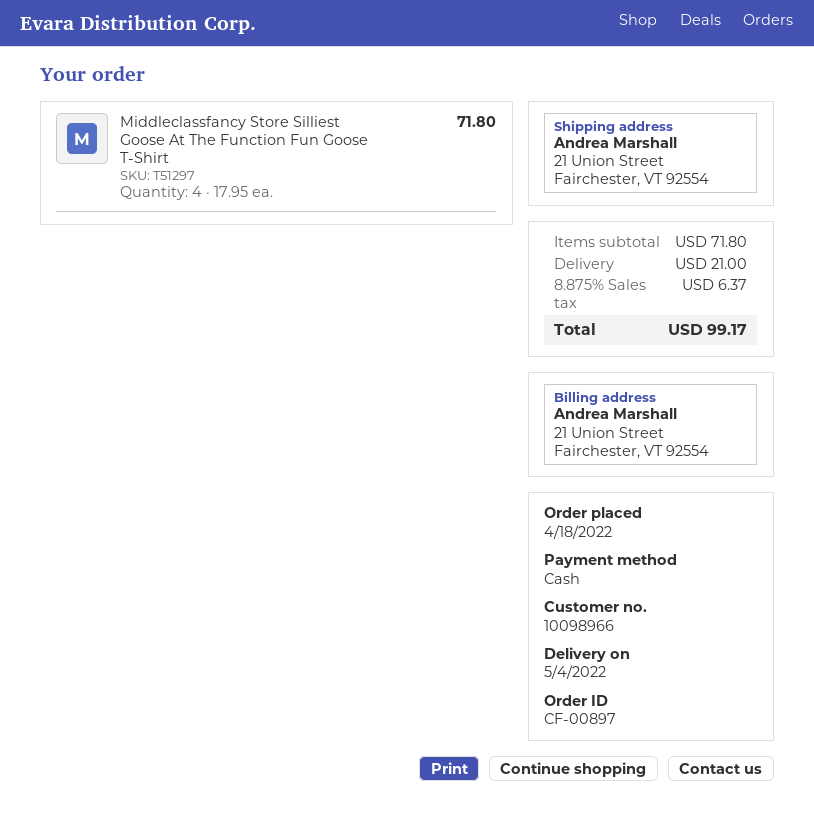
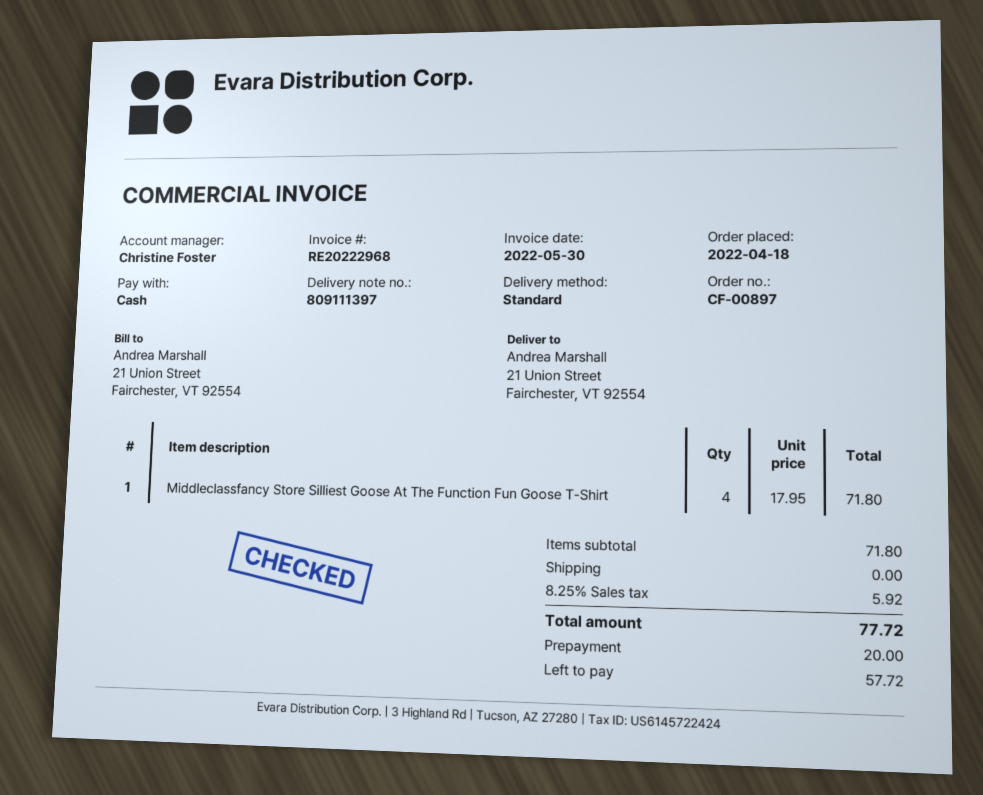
shipping: 21.00 -> 0.00
tax: 8.875% = 6.37 -> 8.25% = 5.92
total: 99.17 -> 77.72

